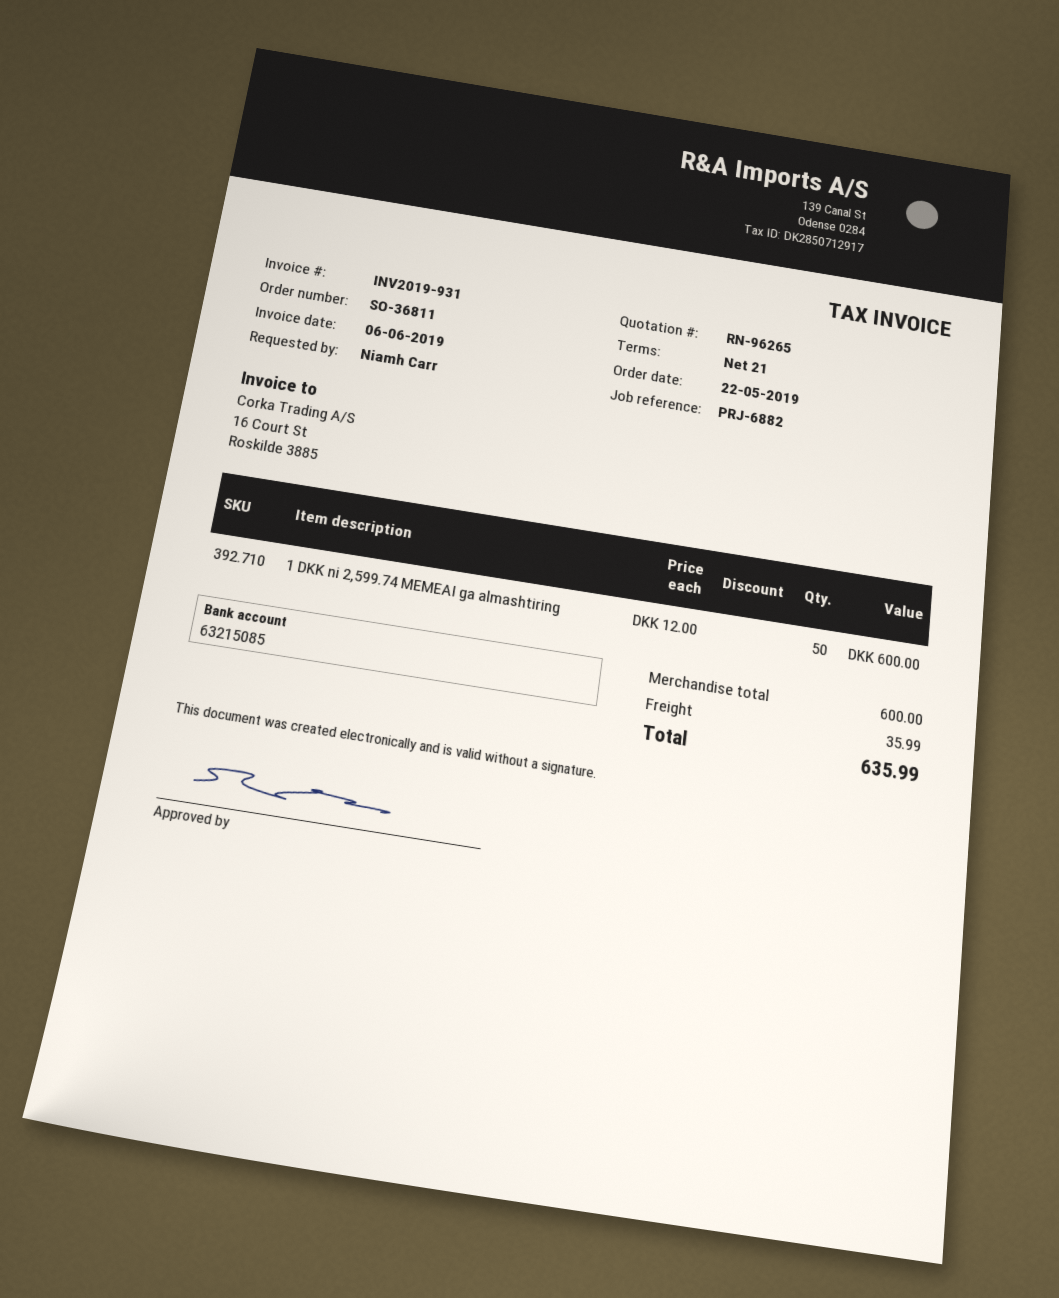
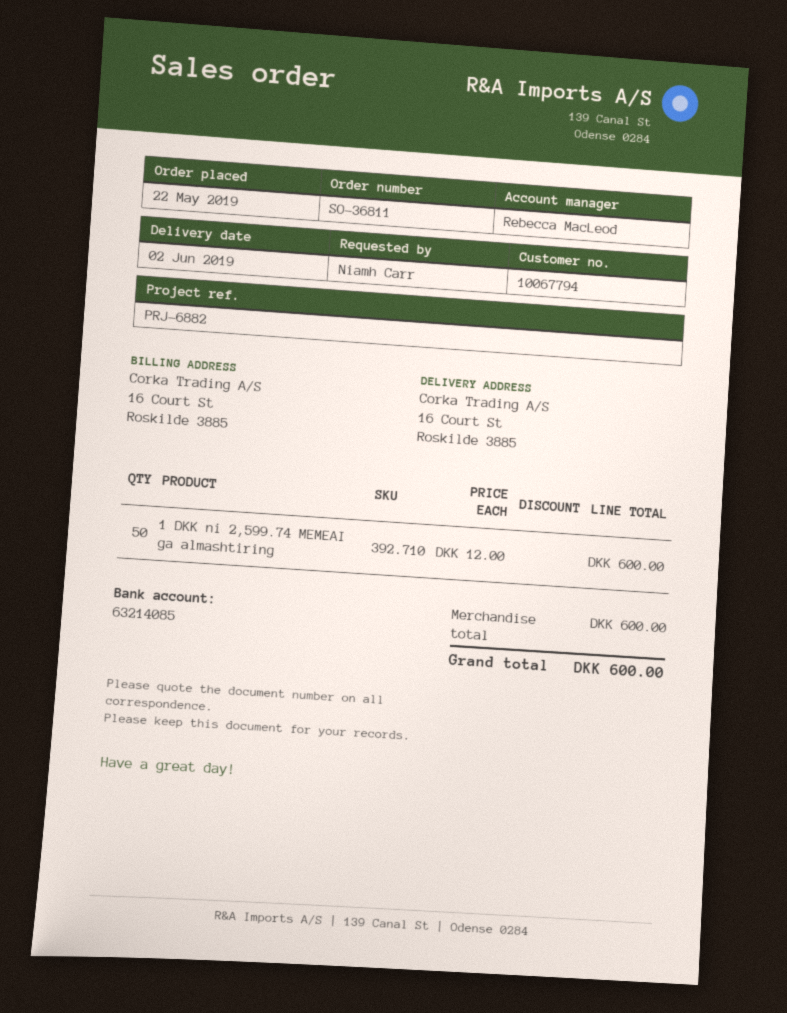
bank account: 63215085 -> 63214085
shipping: 35.99 -> none
total: 635.99 -> 600.00

